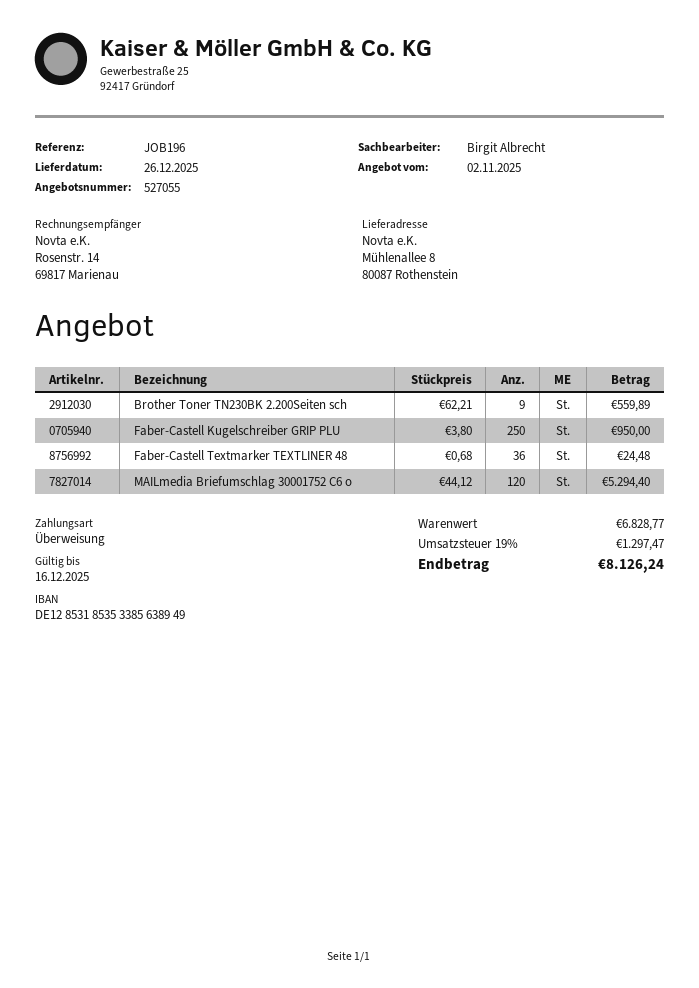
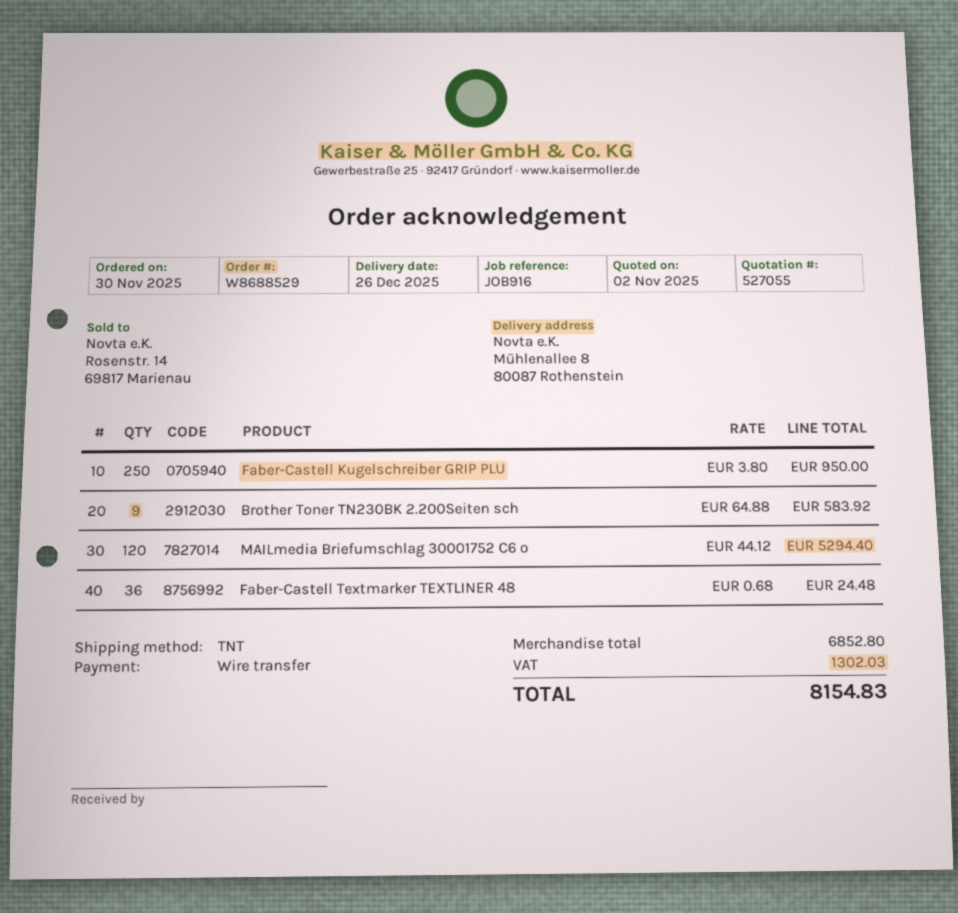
reference: JOB196 -> JOB916
Brother Toner TN230BK 2.200Seiten sch: 9 x 62.21 = 559.89 -> 9 x 64.88 = 583.92
subtotal: 6828.77 -> 6852.80
tax: 1297.47 -> 1302.03
total: 8126.24 -> 8154.83

